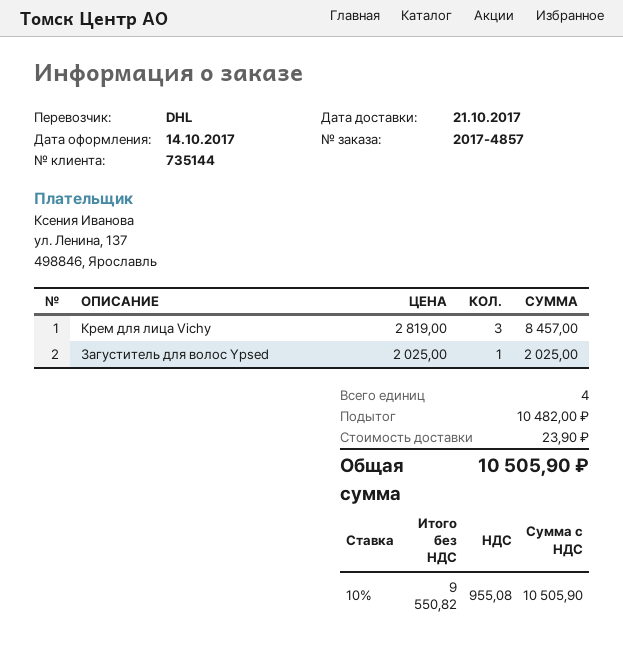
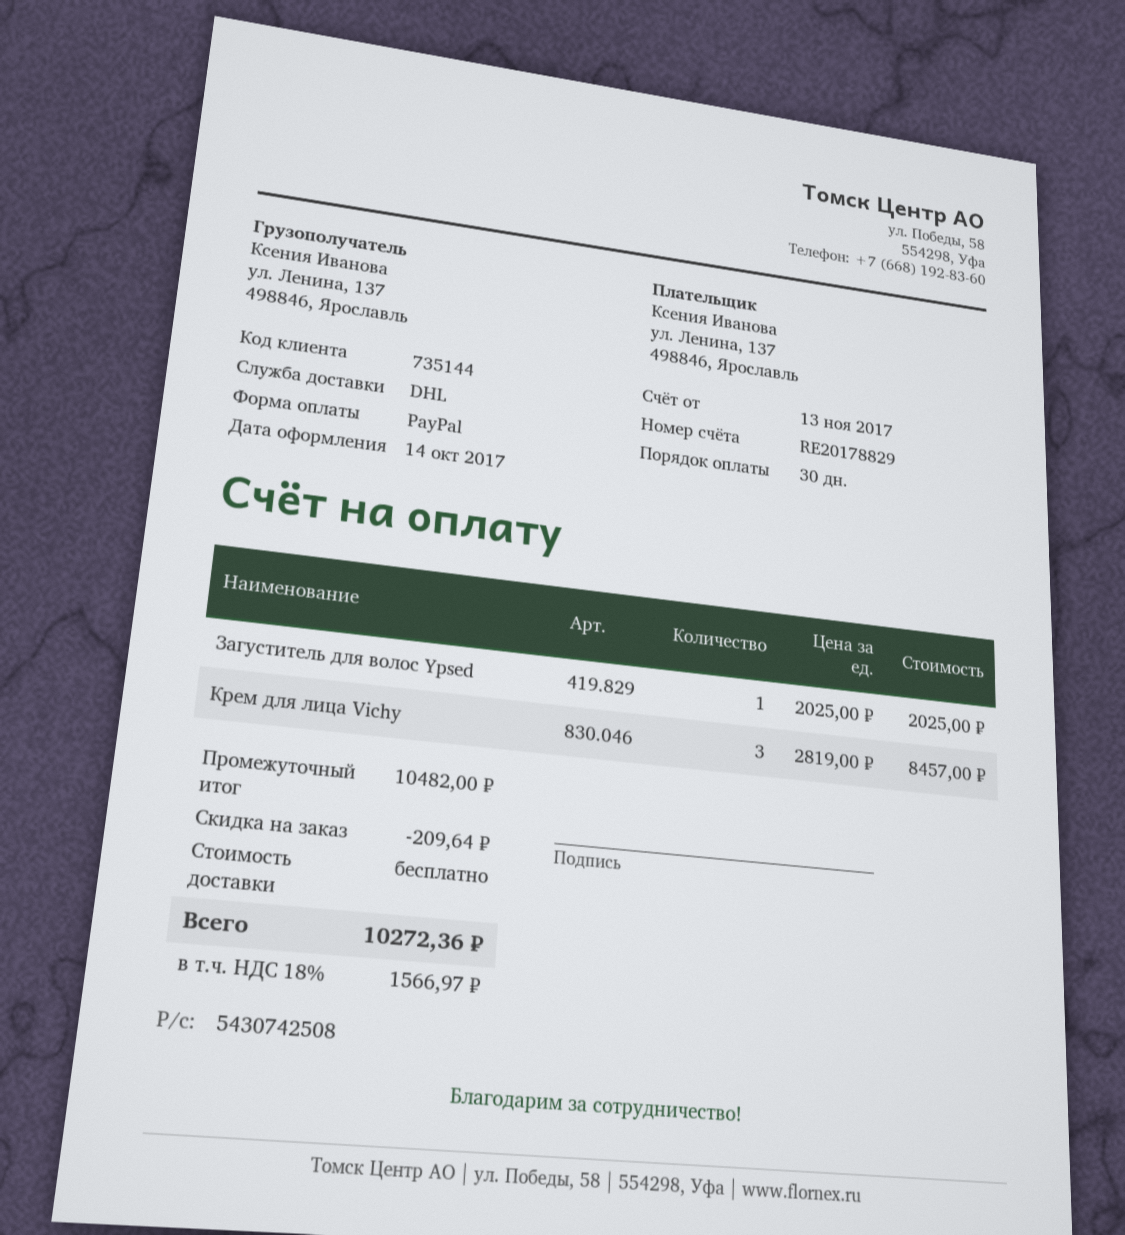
discount: none -> 209.64
shipping: 23.90 -> 0.00
tax: 10% = 955.08 -> 18% = 1566.97
total: 10505.90 -> 10272.36

